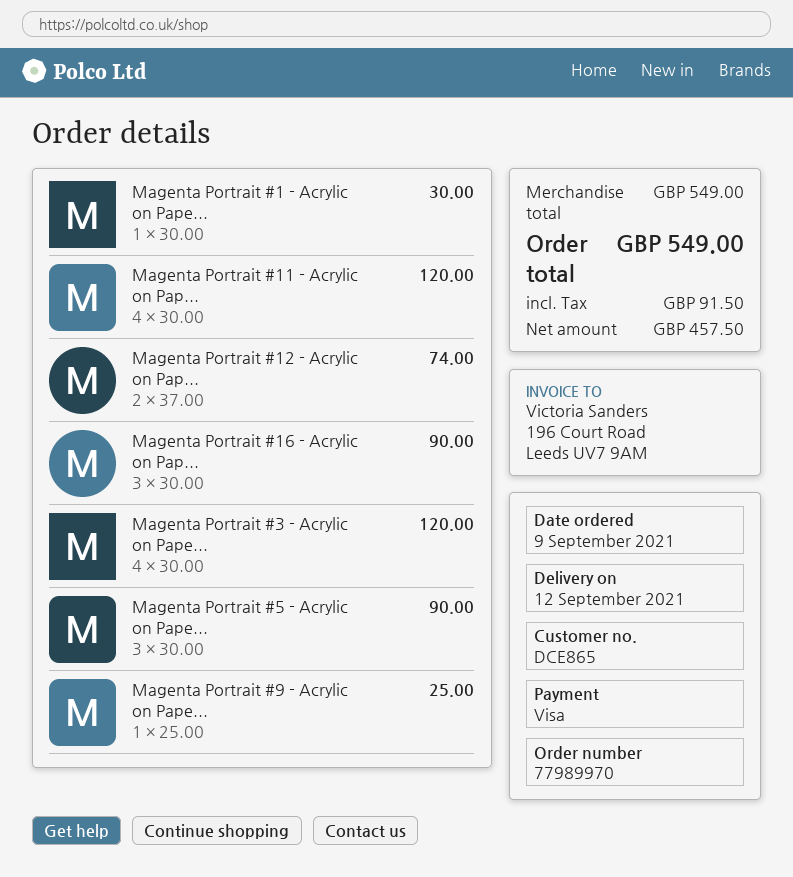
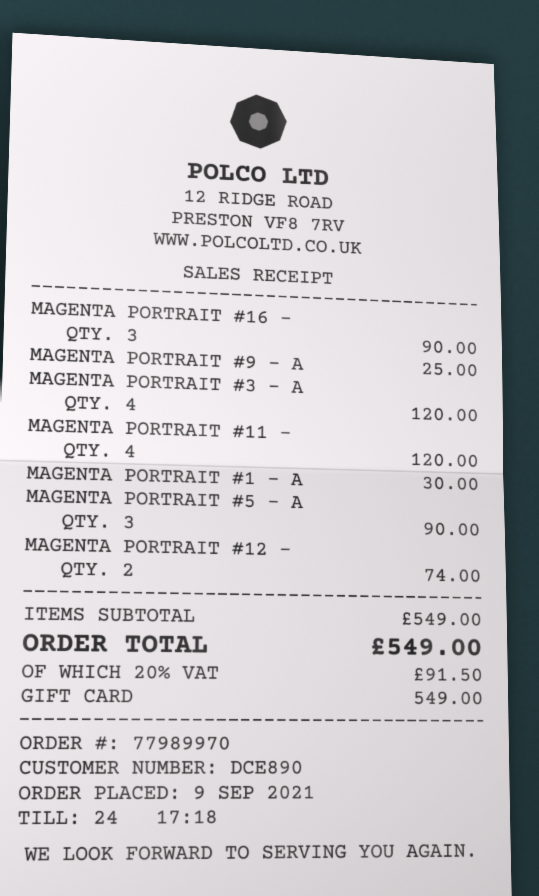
customer number: DCE865 -> DCE890
payment method: Visa -> gift card

